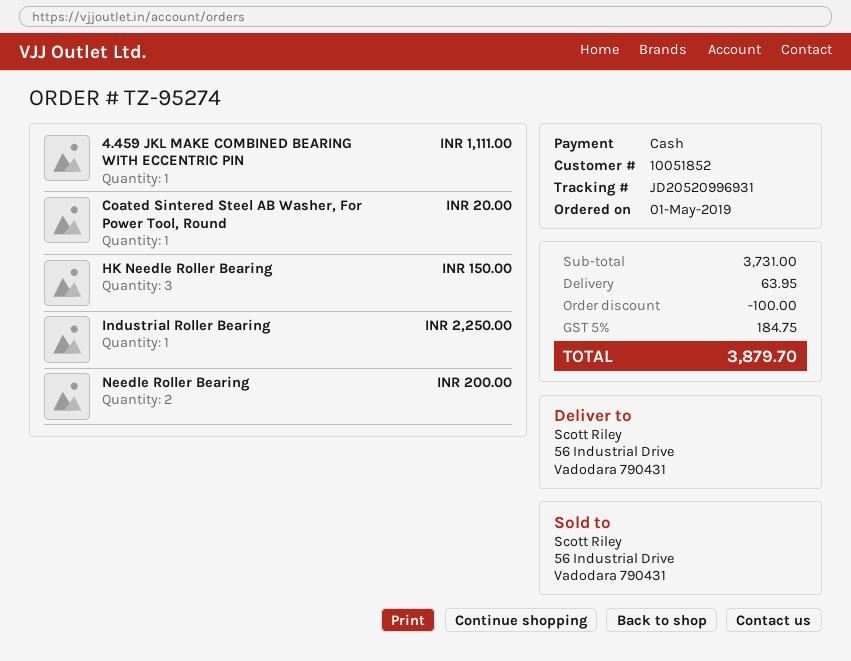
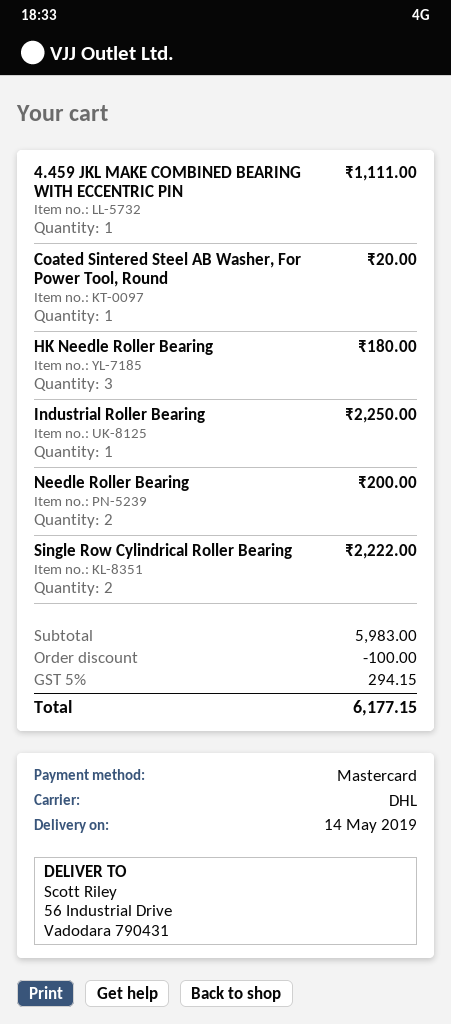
payment method: cash -> Mastercard
HK Needle Roller Bearing: 3 for 150.00 -> 3 for 180.00
Single Row Cylindrical Roller Bearing: none -> 2 for 2222.00
subtotal: 3731.00 -> 5983.00
shipping: 63.95 -> none
tax: 5% = 184.75 -> 5% = 294.15
total: 3879.70 -> 6177.15

